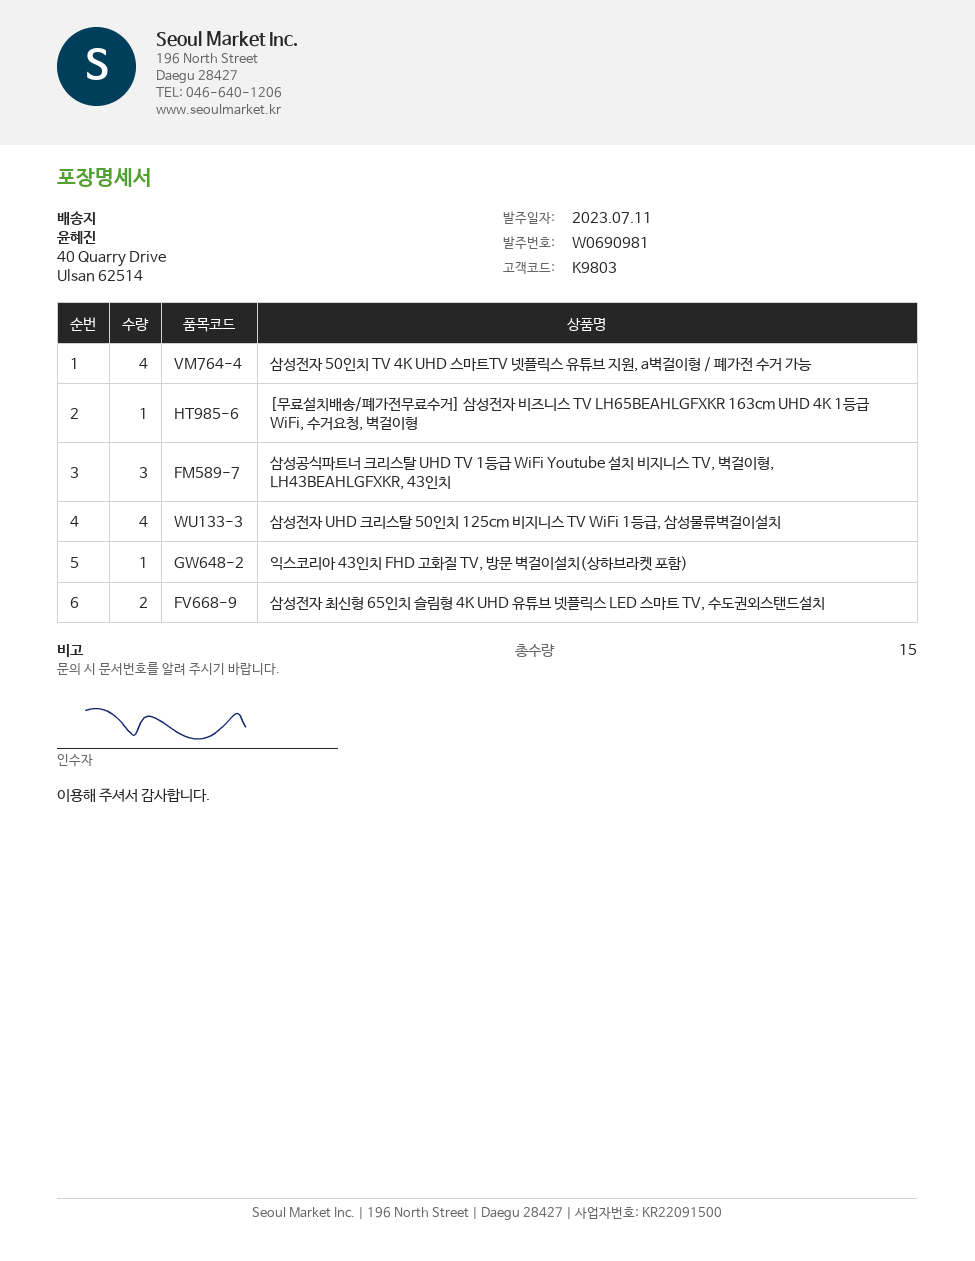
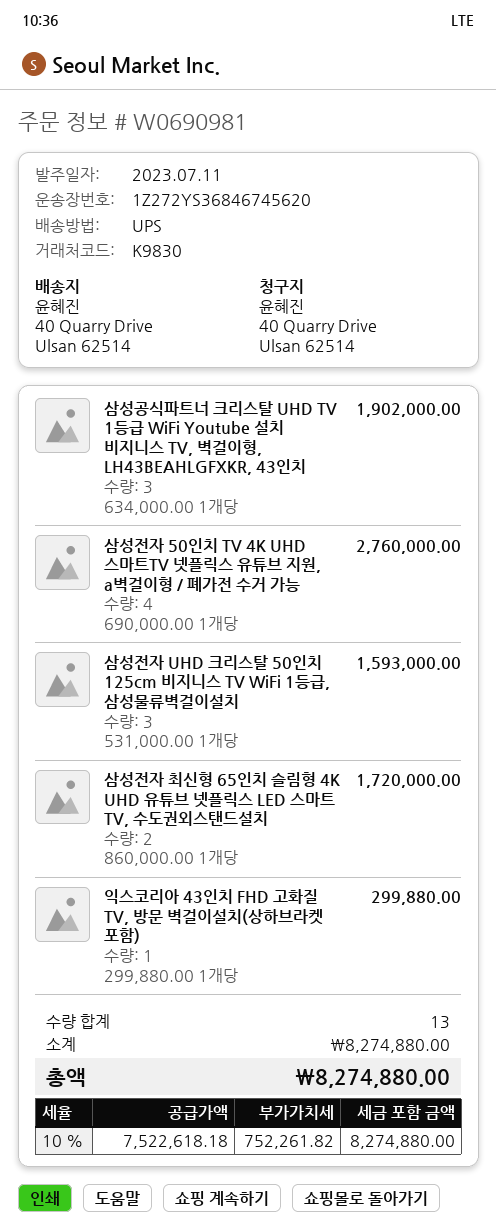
customer number: K9803 -> K9830
[무료설치배송/폐가전무료수거] 삼성전자 비즈니스 TV LH65BEAHLGFXKR 163cm UHD 4K 1등급 WiFi, 수거요청, 벽걸이형: 1 -> none
삼성전자 UHD 크리스탈 50인치 125cm 비지니스 TV WiFi 1등급, 삼성물류벽걸이설치: 4 -> 3
total quantity: 15 -> 13

